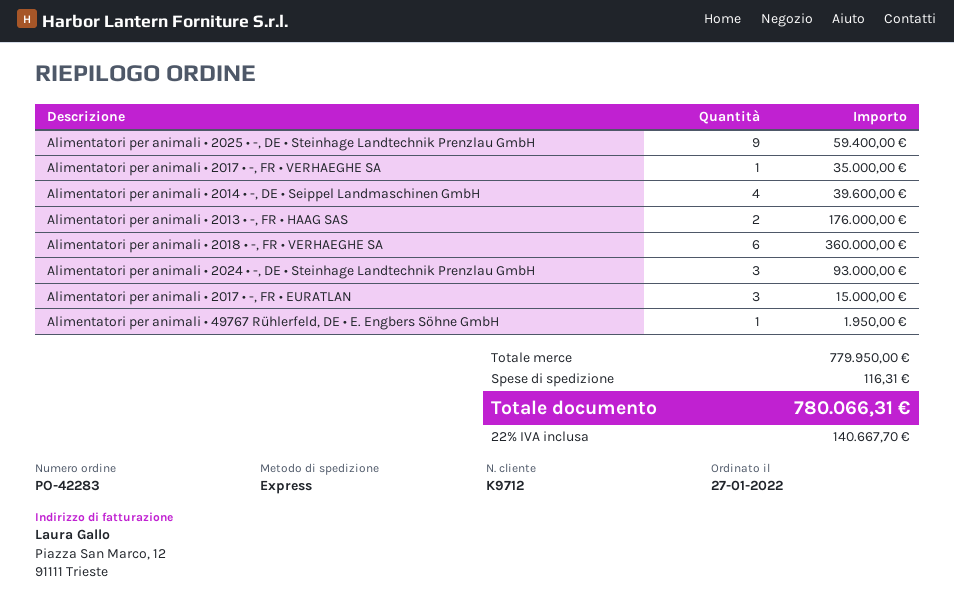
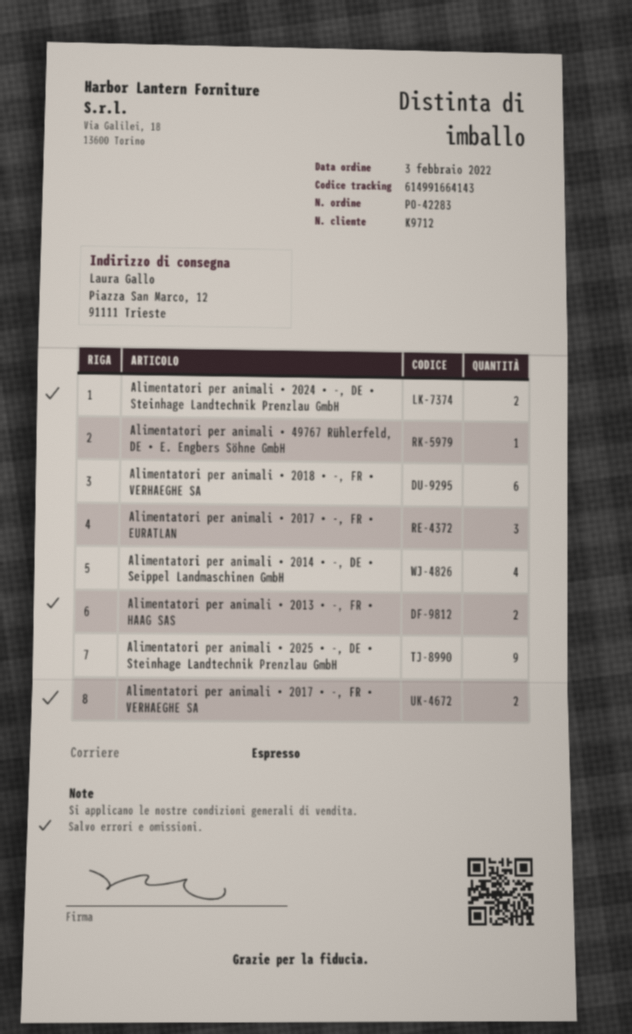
order date: 2022-01-27 -> 2022-02-03
Alimentatori per animali • 2017 • -, FR • VERHAEGHE SA: 1 -> 2
Alimentatori per animali • 2024 • -, DE • Steinhage Landtechnik Prenzlau GmbH: 3 -> 2

